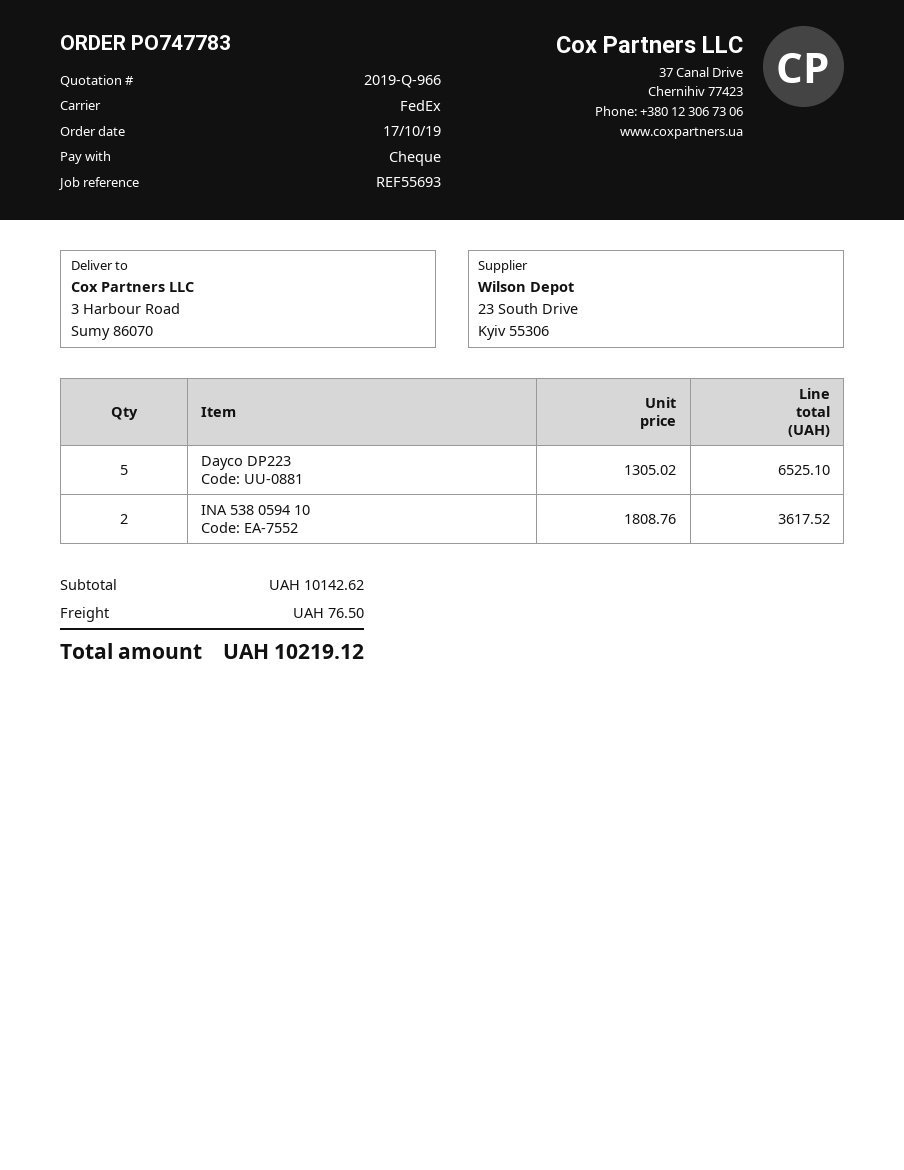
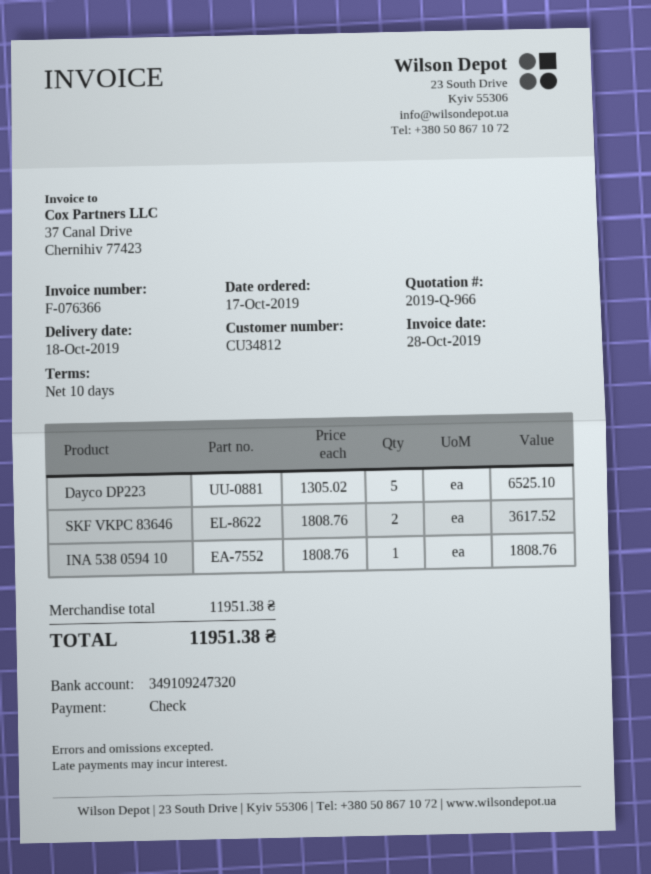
INA 538 0594 10: 2 x 1808.76 = 3617.52 -> 1 x 1808.76 = 1808.76
SKF VKPC 83646: none -> 2 x 1808.76 = 3617.52
subtotal: 10142.62 -> 11951.38
shipping: 76.50 -> none
total: 10219.12 -> 11951.38

